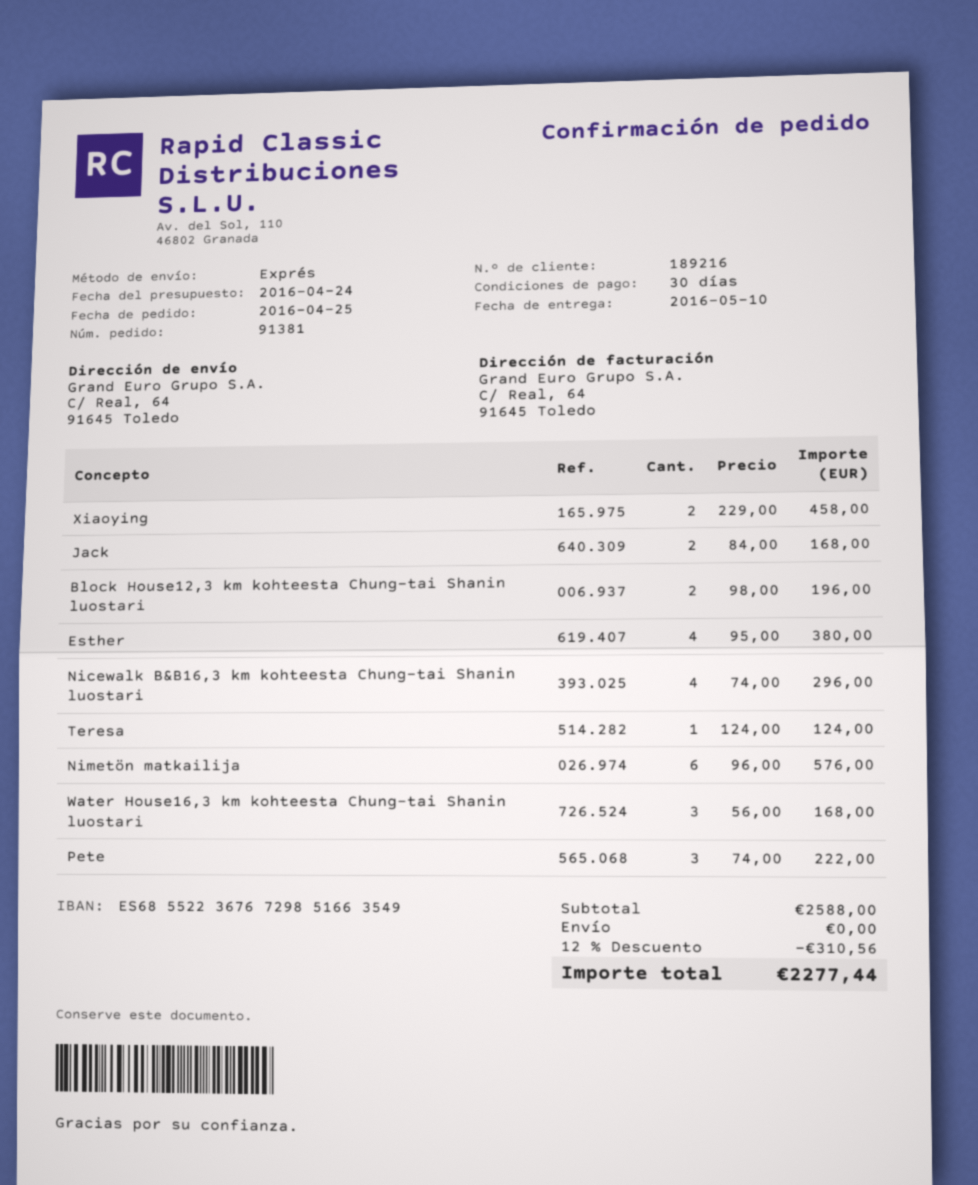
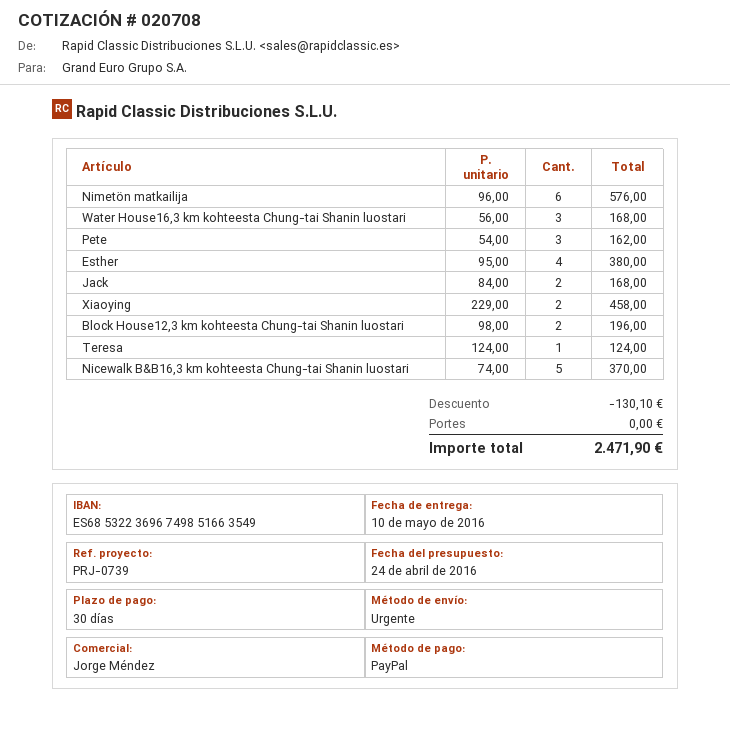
bank account: ES6855223676729851663549 -> ES6853223696749851663549
Nicewalk B&B16,3 km kohteesta Chung-tai Shanin luostari: 4 x 74.00 = 296.00 -> 5 x 74.00 = 370.00
Pete: 3 x 74.00 = 222.00 -> 3 x 54.00 = 162.00
discount: 310.56 -> 130.10
total: 2277.44 -> 2471.90

